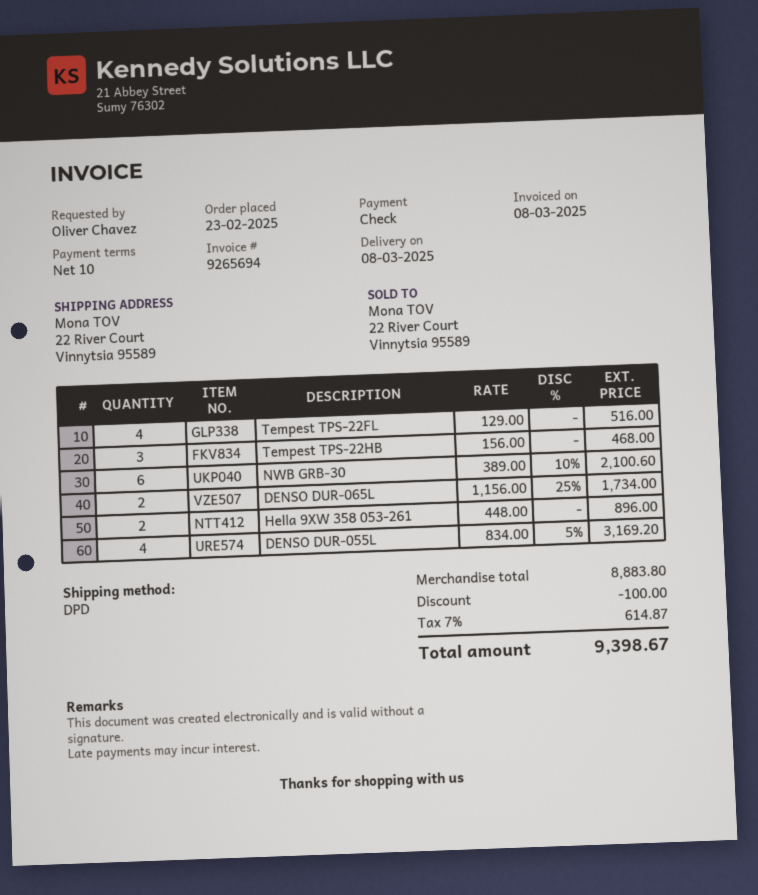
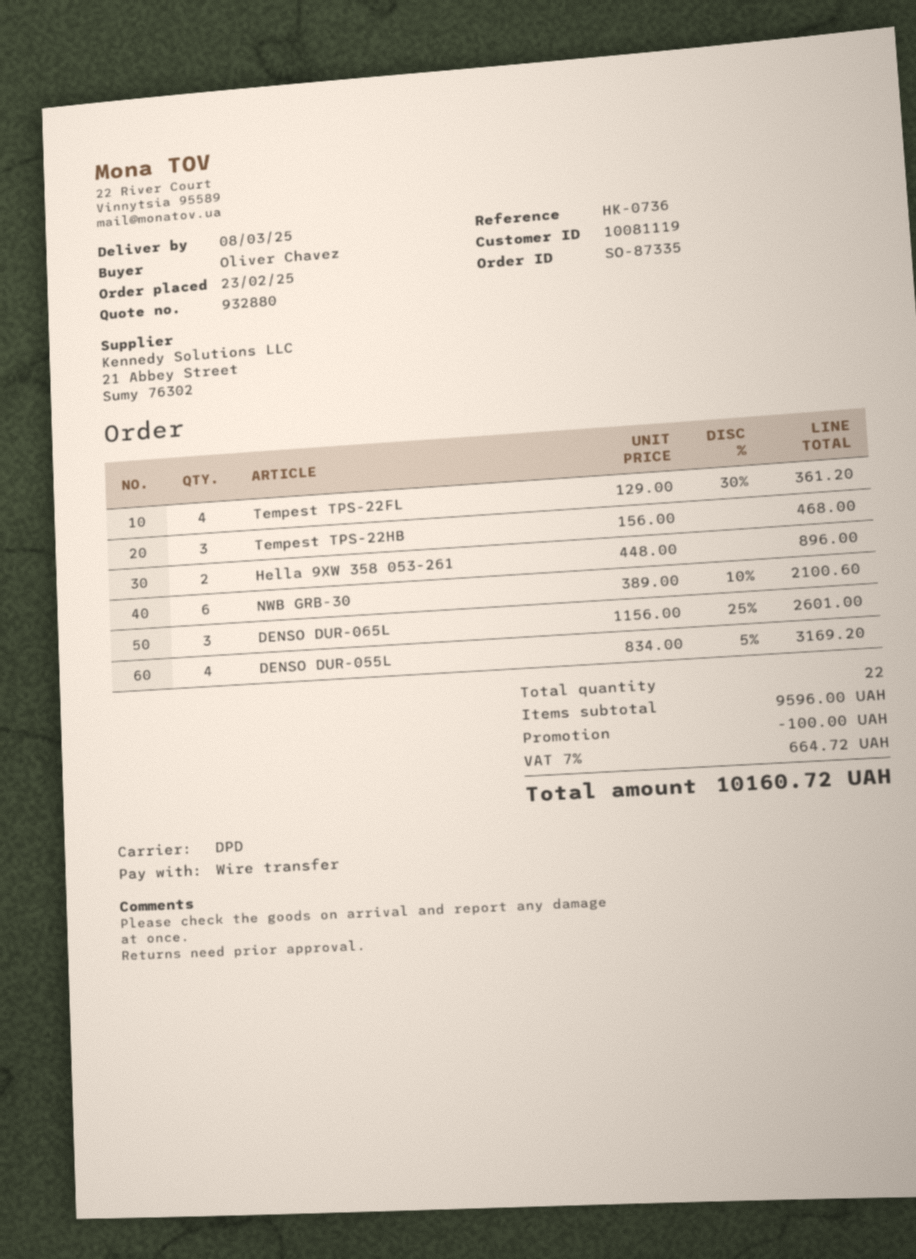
payment method: cheque -> bank transfer
Tempest TPS-22FL: 4 x 129.00 = 516.00 -> 4 x 129.00 - 30% = 361.20
DENSO DUR-065L: 2 x 1156.00 - 25% = 1734.00 -> 3 x 1156.00 - 25% = 2601.00
subtotal: 8883.80 -> 9596.00
tax: 7% = 614.87 -> 7% = 664.72
total: 9398.67 -> 10160.72

